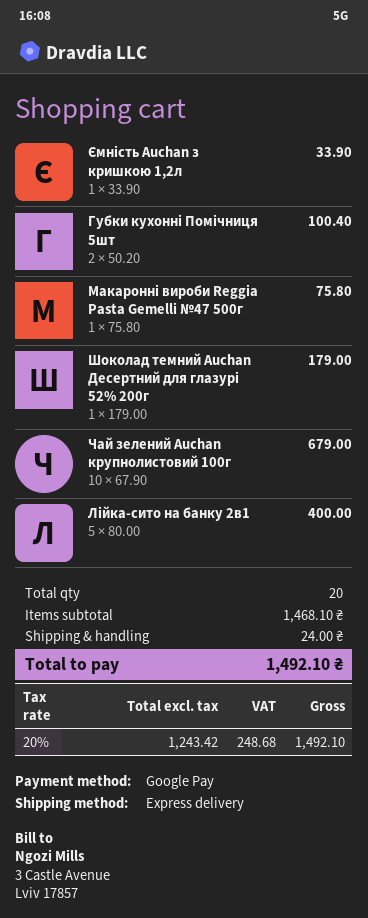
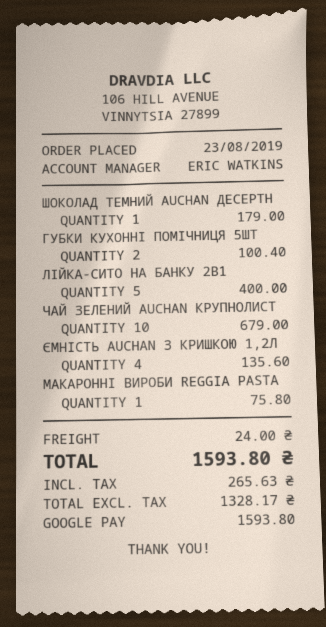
Ємність Auchan з кришкою 1,2л: 1 for 33.90 -> 4 for 135.60
net: 1243.42 -> 1328.17
tax: 248.68 -> 265.63
total: 1492.10 -> 1593.80

